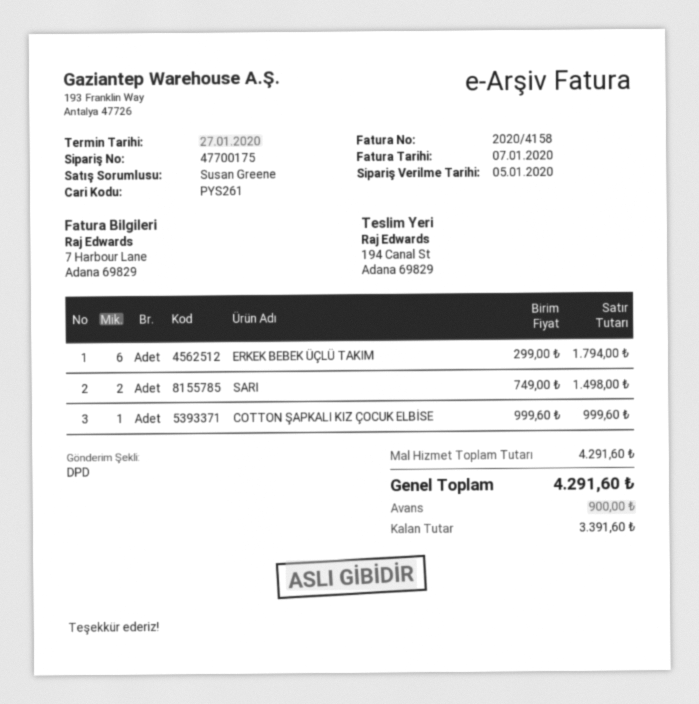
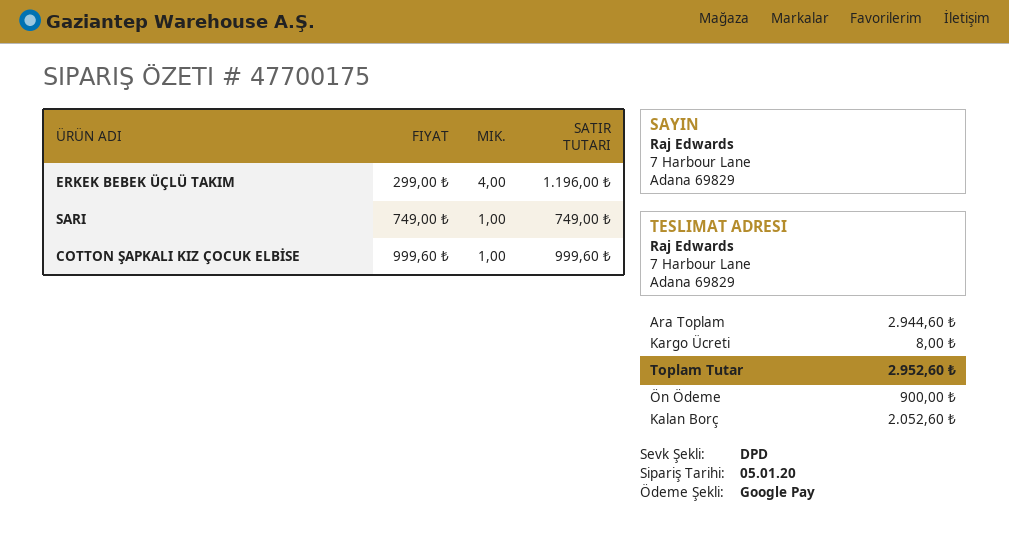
ship to: 194 Canal St, Adana 69829 -> 7 Harbour Lane, Adana 69829
ERKEK BEBEK ÜÇLÜ TAKIM: 6 x 299.00 = 1794.00 -> 4 x 299.00 = 1196.00
SARI: 2 x 749.00 = 1498.00 -> 1 x 749.00 = 749.00
subtotal: 4291.60 -> 2944.60
shipping: none -> 8.00
total: 4291.60 -> 2952.60
balance: 3391.60 -> 2052.60

